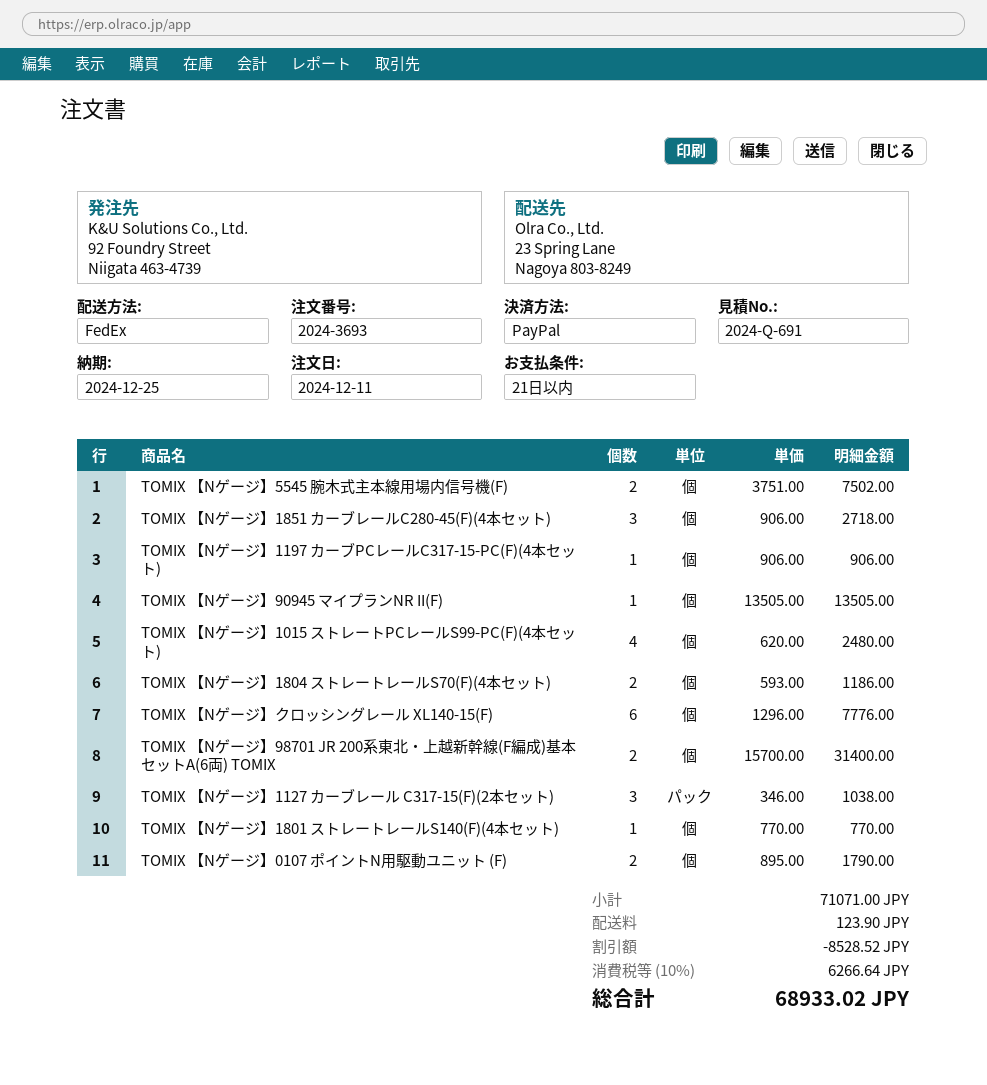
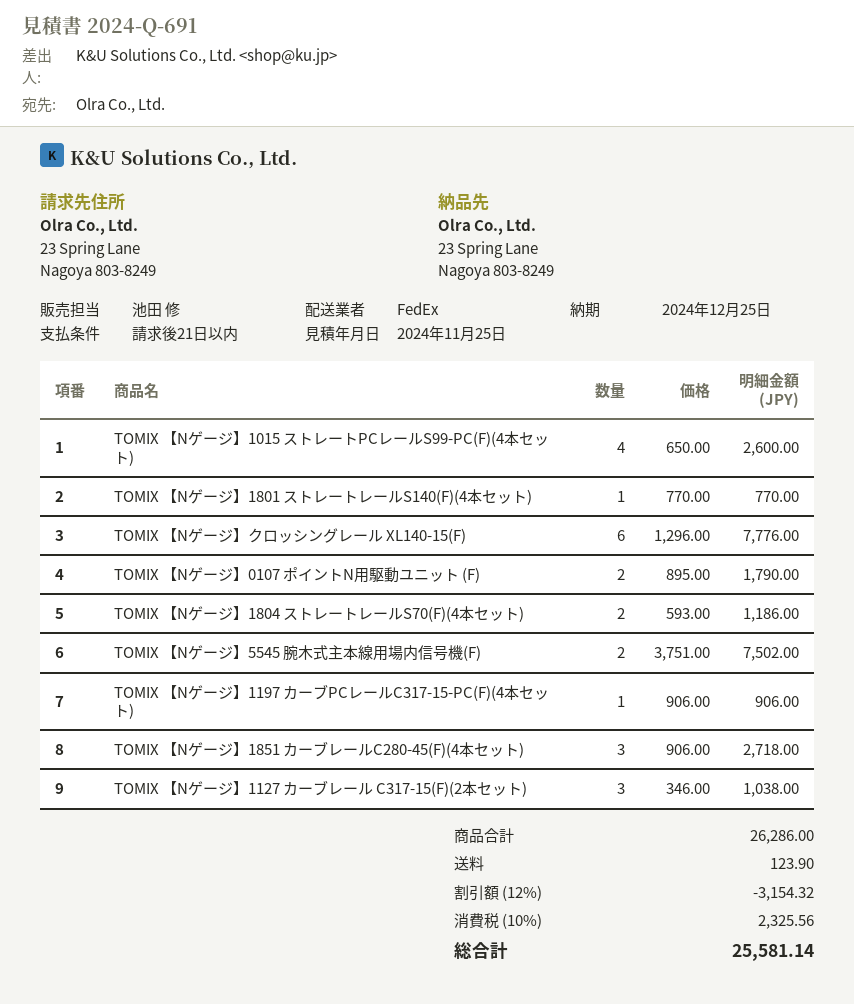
TOMIX 【Nゲージ】90945 マイプランNR II(F): 1 x 13505.00 = 13505.00 -> none
TOMIX 【Nゲージ】1015 ストレートPCレールS99-PC(F)(4本セット): 4 x 620.00 = 2480.00 -> 4 x 650.00 = 2600.00
TOMIX 【Nゲージ】98701 JR 200系東北・上越新幹線(F編成)基本セットA(6両) TOMIX: 2 x 15700.00 = 31400.00 -> none
subtotal: 71071.00 -> 26286.00
discount: 8528.52 -> 3154.32
tax: 10% = 6266.64 -> 10% = 2325.56
total: 68933.02 -> 25581.14

